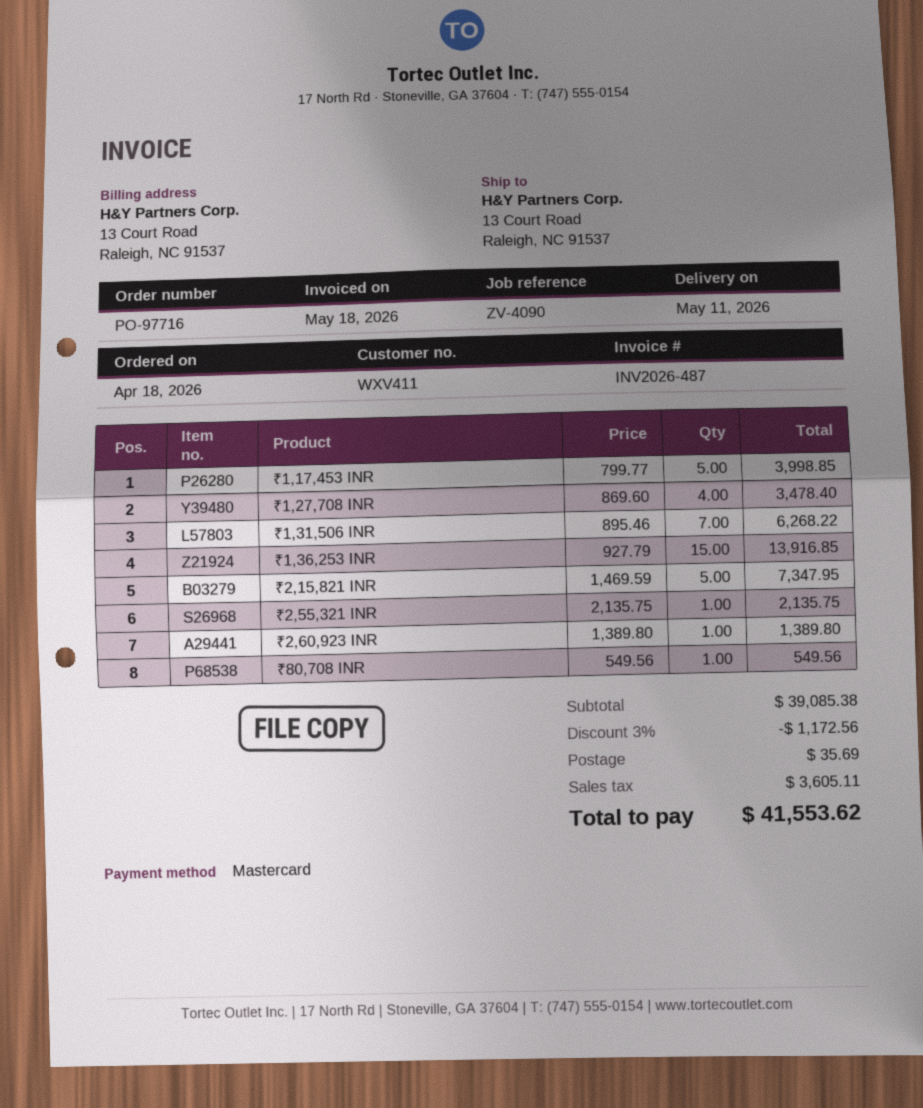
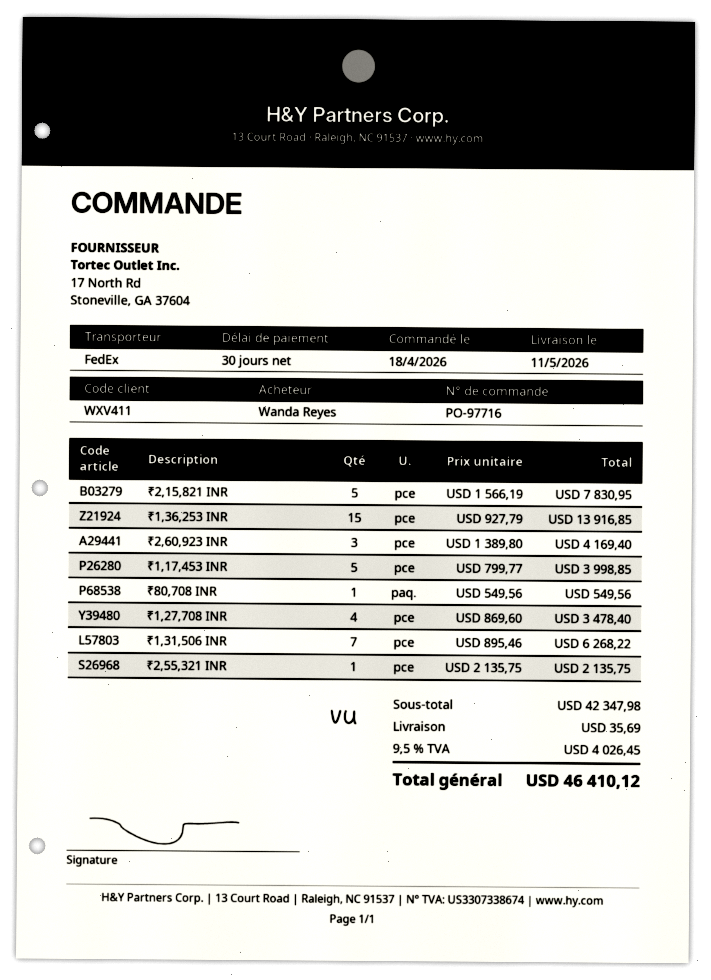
₹2,15,821 INR: 5 x 1469.59 = 7347.95 -> 5 x 1566.19 = 7830.95
₹2,60,923 INR: 1 x 1389.80 = 1389.80 -> 3 x 1389.80 = 4169.40
subtotal: 39085.38 -> 42347.98
discount: 3% = 1172.56 -> none
tax: 3605.11 -> 4026.45
total: 41553.62 -> 46410.12

